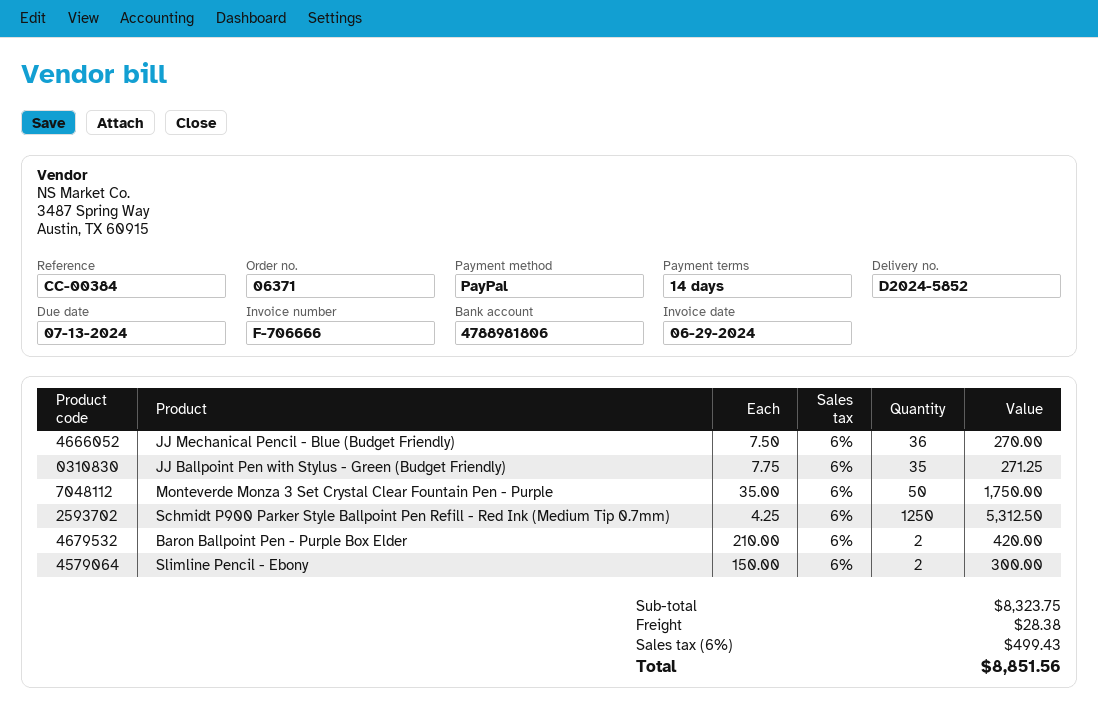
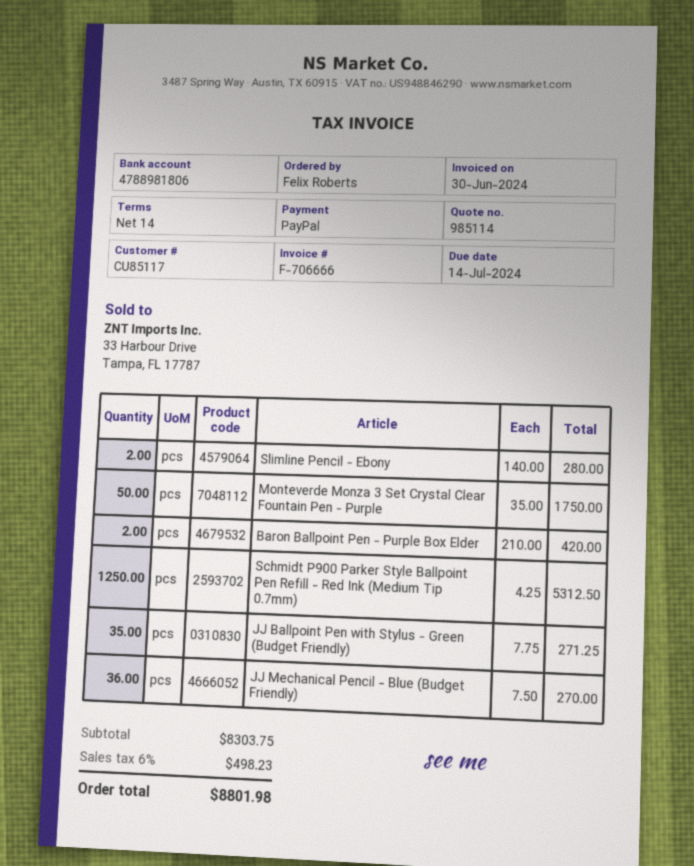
invoice date: 2024-06-29 -> 2024-06-30
due date: 2024-07-13 -> 2024-07-14
Slimline Pencil - Ebony: 2 x 150.00 = 300.00 -> 2 x 140.00 = 280.00
subtotal: 8323.75 -> 8303.75
shipping: 28.38 -> none
tax: 6% = 499.43 -> 6% = 498.23
total: 8851.56 -> 8801.98

